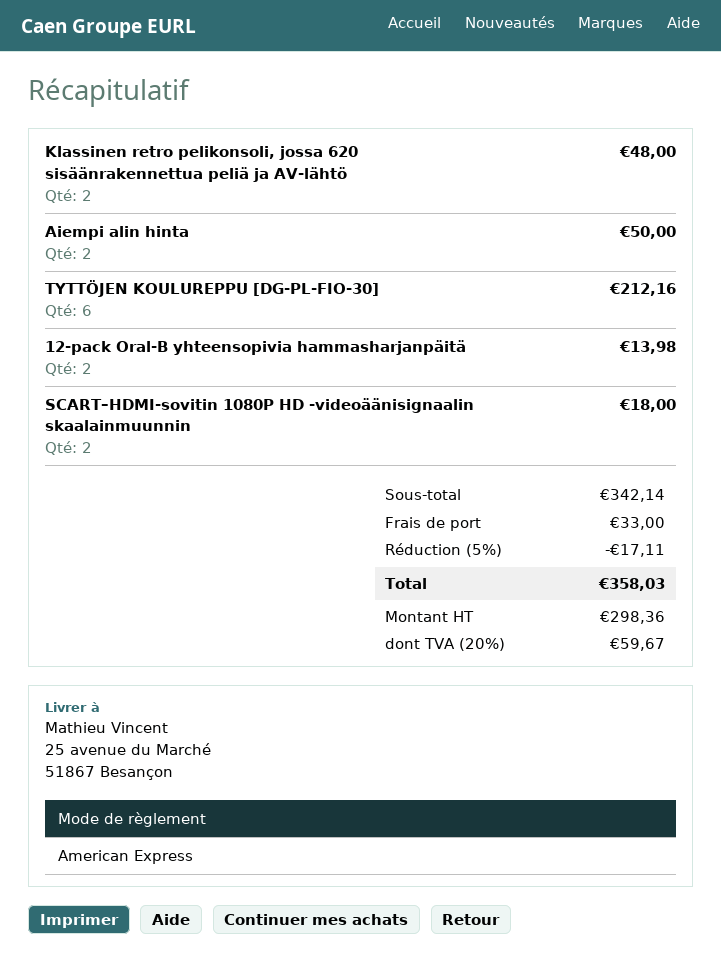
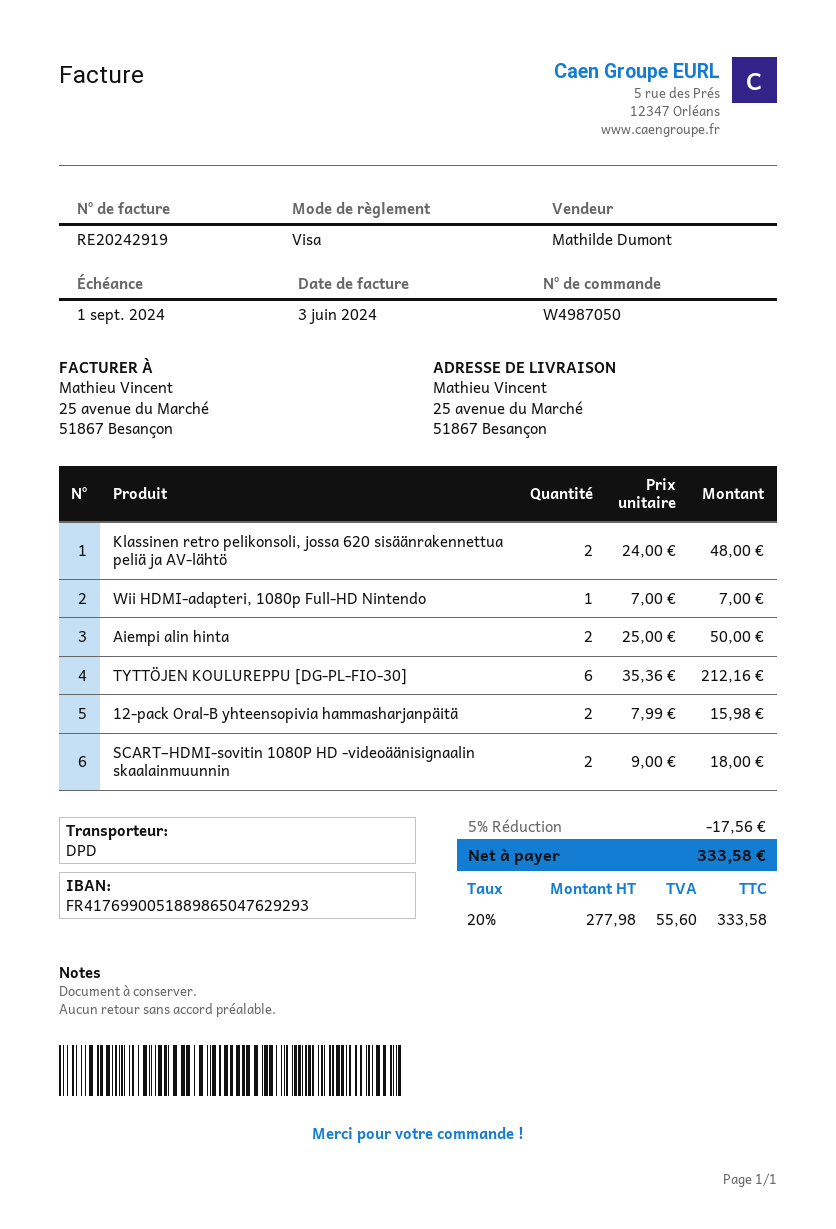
payment method: American Express -> Visa
12-pack Oral-B yhteensopivia hammasharjanpäitä: 2 for 13.98 -> 2 for 15.98
Wii HDMI-adapteri, 1080p Full-HD Nintendo: none -> 1 for 7.00
discount: 5% = 17.11 -> 5% = 17.56
shipping: 33.00 -> none
net: 298.36 -> 277.98
tax: 20% = 59.67 -> 20% = 55.60
total: 358.03 -> 333.58

